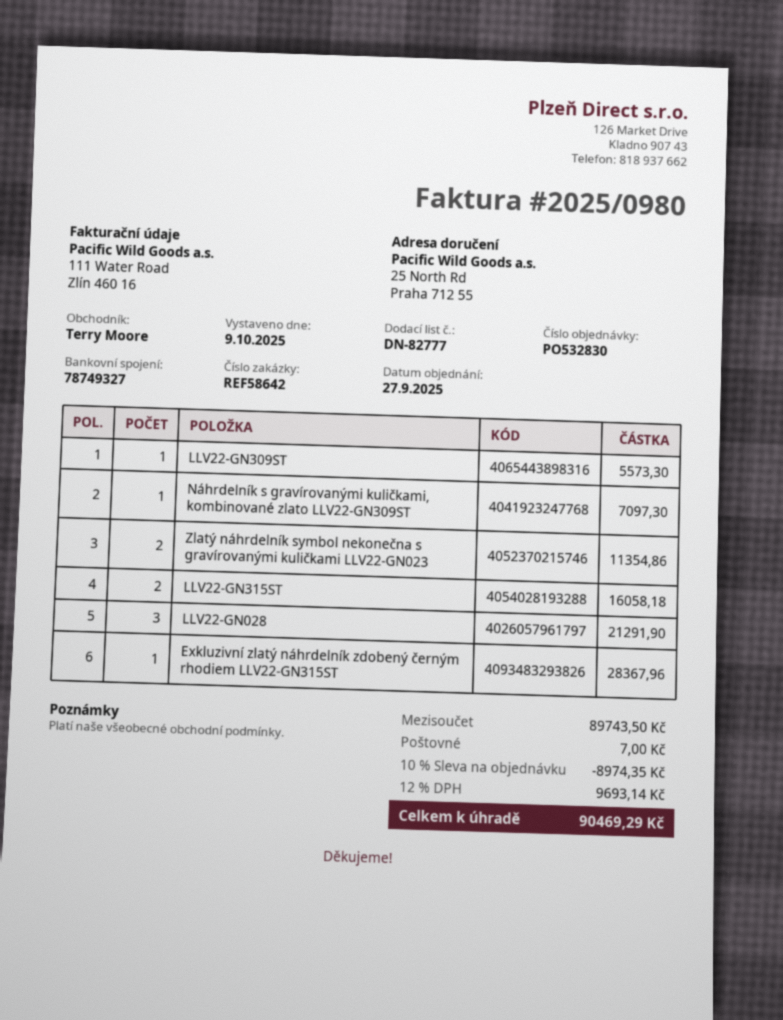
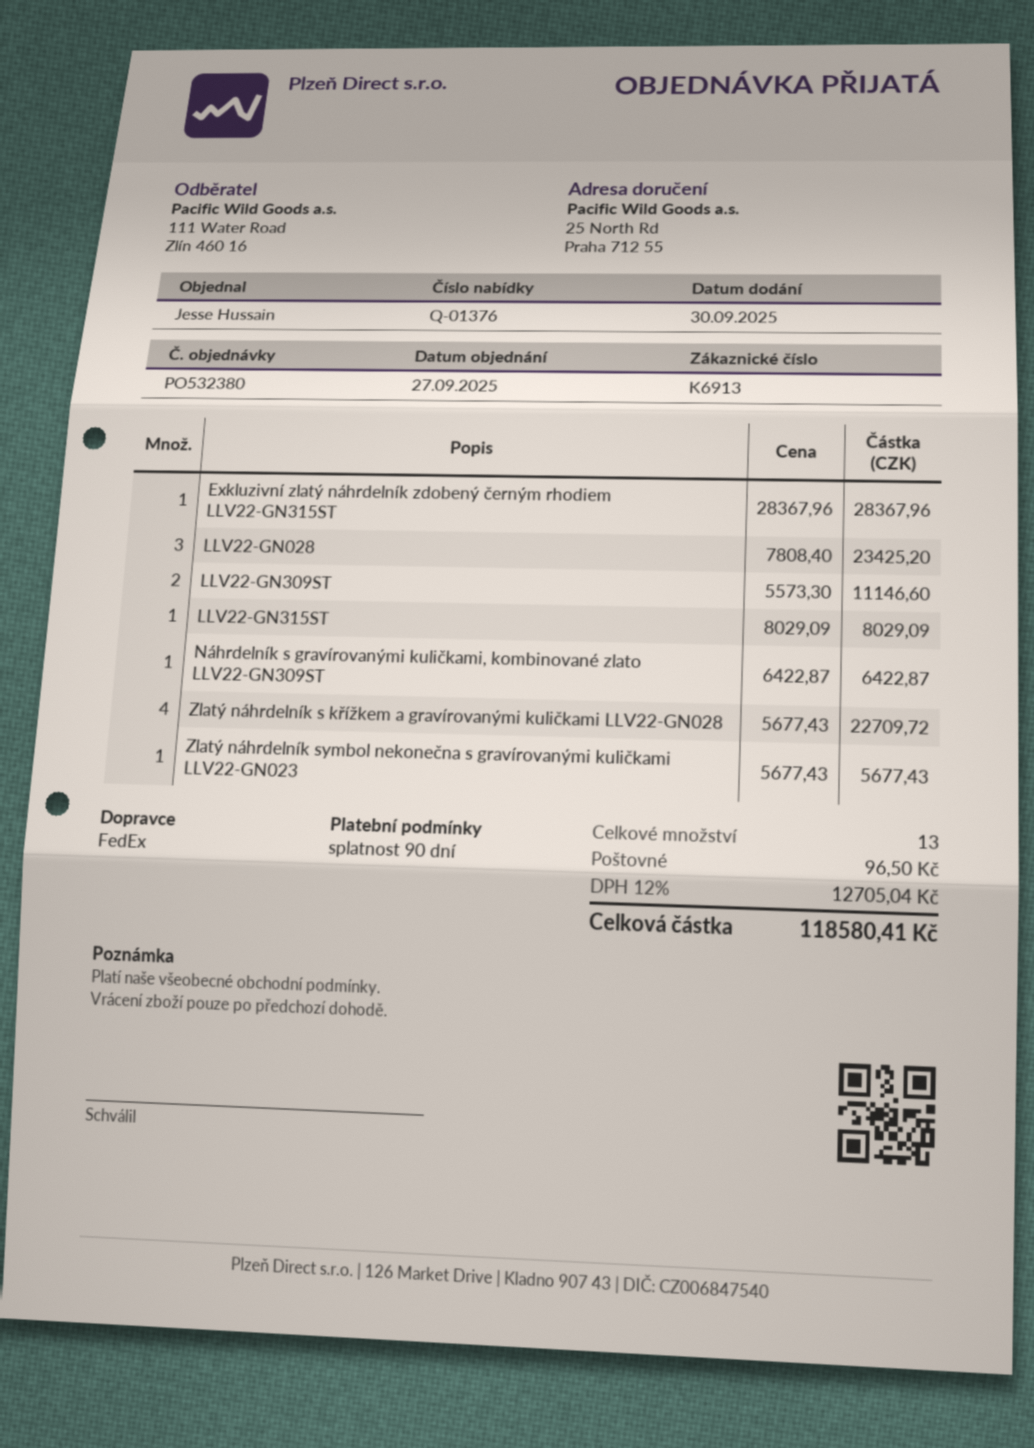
order number: PO532830 -> PO532380
LLV22-GN309ST: 1 for 5573.30 -> 2 for 11146.60
Náhrdelník s gravírovanými kuličkami, kombinované zlato LLV22-GN309ST: 1 for 7097.30 -> 1 for 6422.87
Zlatý náhrdelník symbol nekonečna s gravírovanými kuličkami LLV22-GN023: 2 for 11354.86 -> 1 for 5677.43
LLV22-GN315ST: 2 for 16058.18 -> 1 for 8029.09
LLV22-GN028: 3 for 21291.90 -> 3 for 23425.20
Zlatý náhrdelník s křížkem a gravírovanými kuličkami LLV22-GN028: none -> 4 for 22709.72
discount: 10% = 8974.35 -> none
shipping: 7.00 -> 96.50
tax: 12% = 9693.14 -> 12% = 12705.04
total: 90469.29 -> 118580.41

